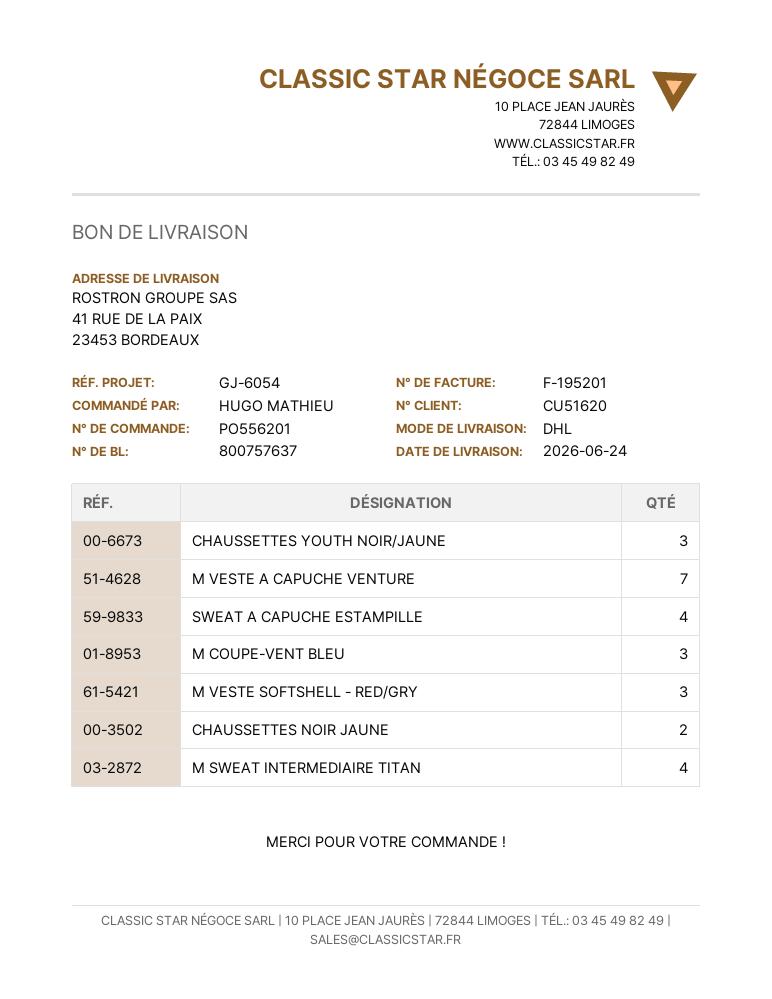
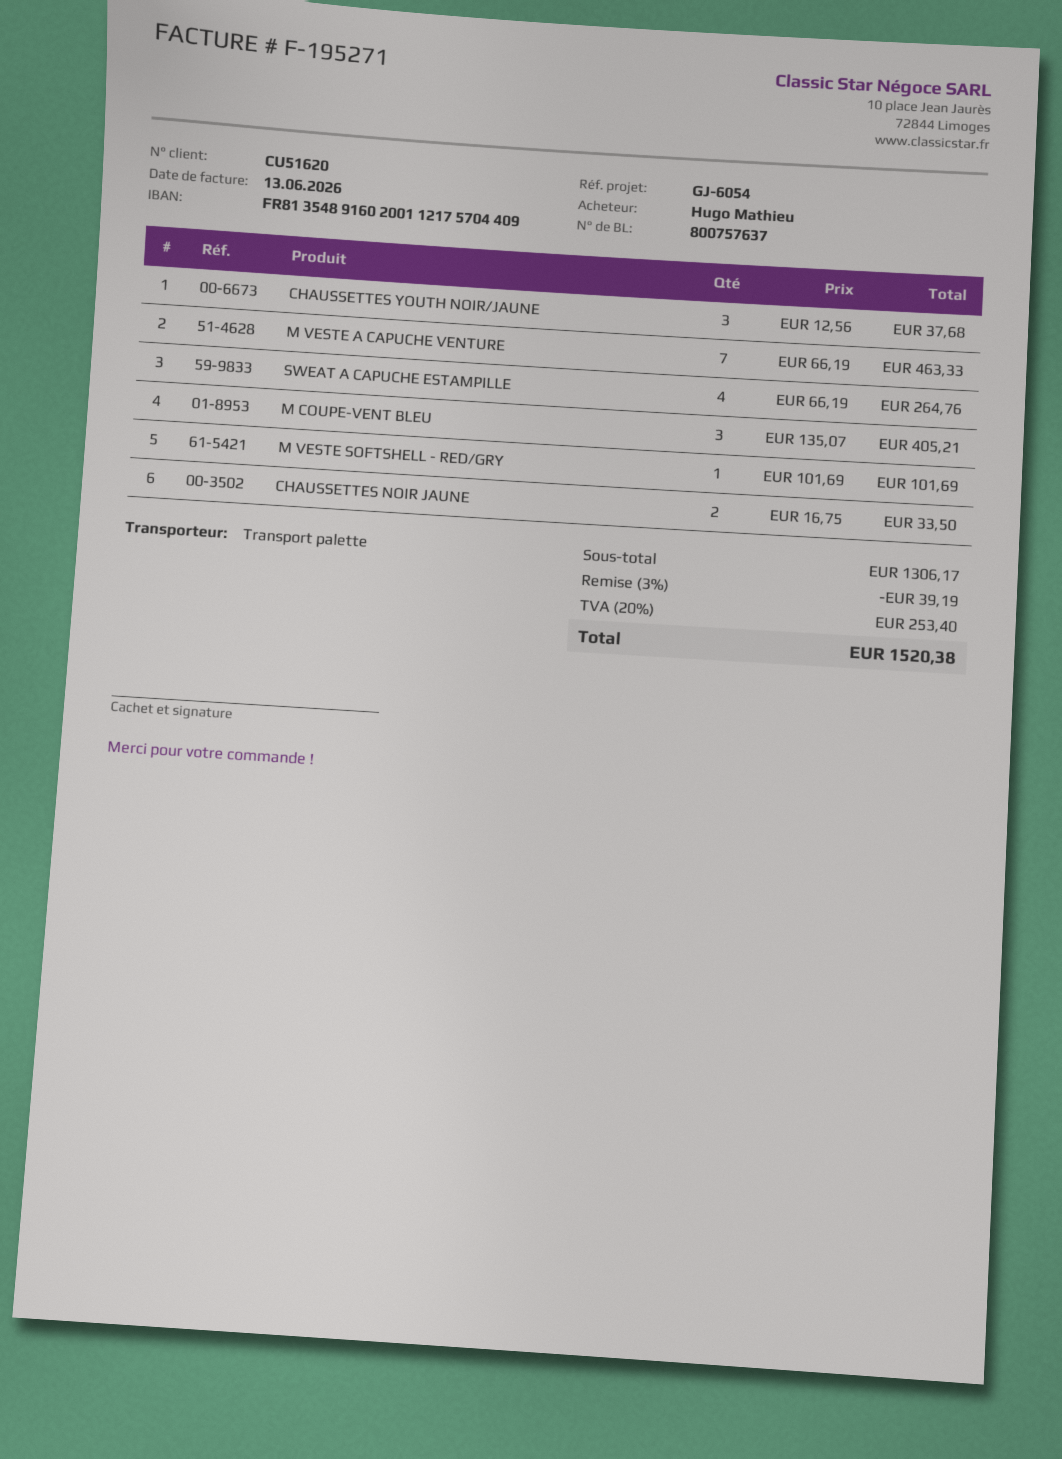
invoice number: F-195201 -> F-195271
shipping method: DHL -> pallet freight
M VESTE SOFTSHELL - RED/GRY: 3 -> 1
M SWEAT INTERMEDIAIRE TITAN: 4 -> none

